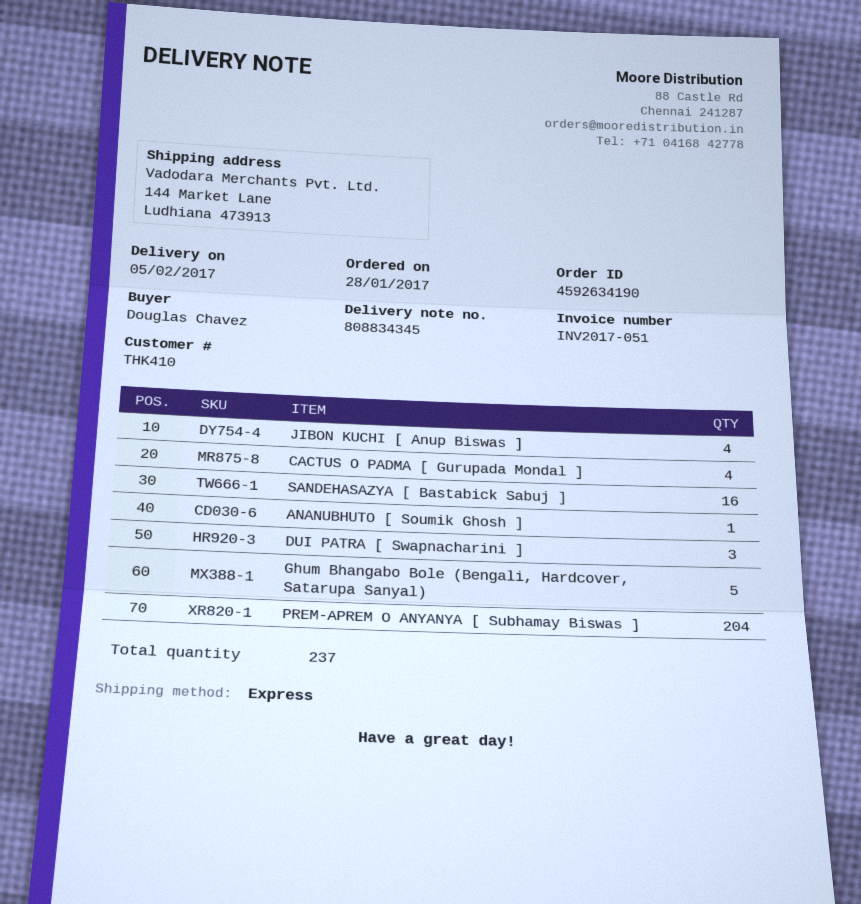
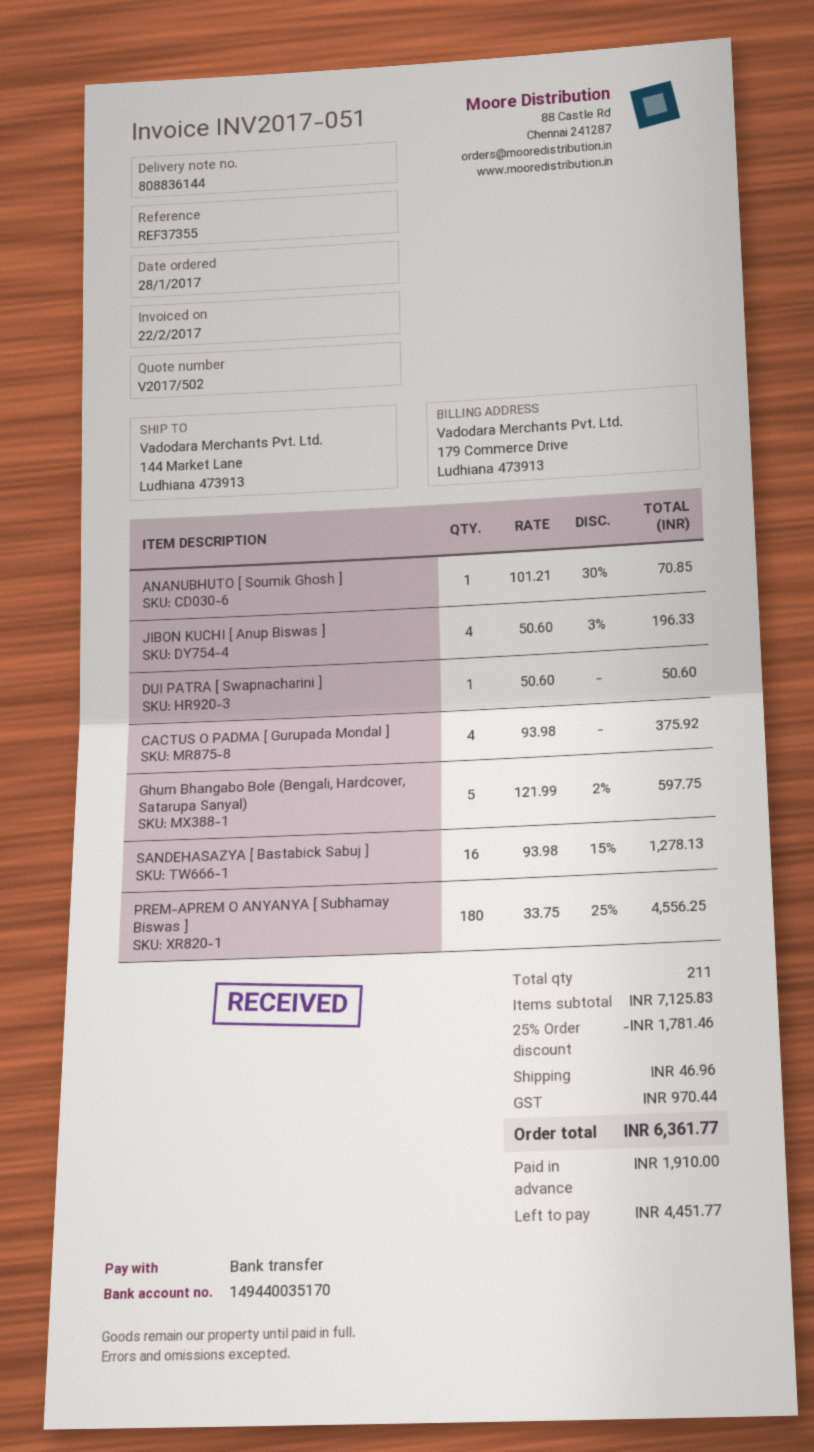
delivery note number: 808834345 -> 808836144
DUI PATRA [ Swapnacharini ]: 3 -> 1
PREM-APREM O ANYANYA [ Subhamay Biswas ]: 204 -> 180
total quantity: 237 -> 211

